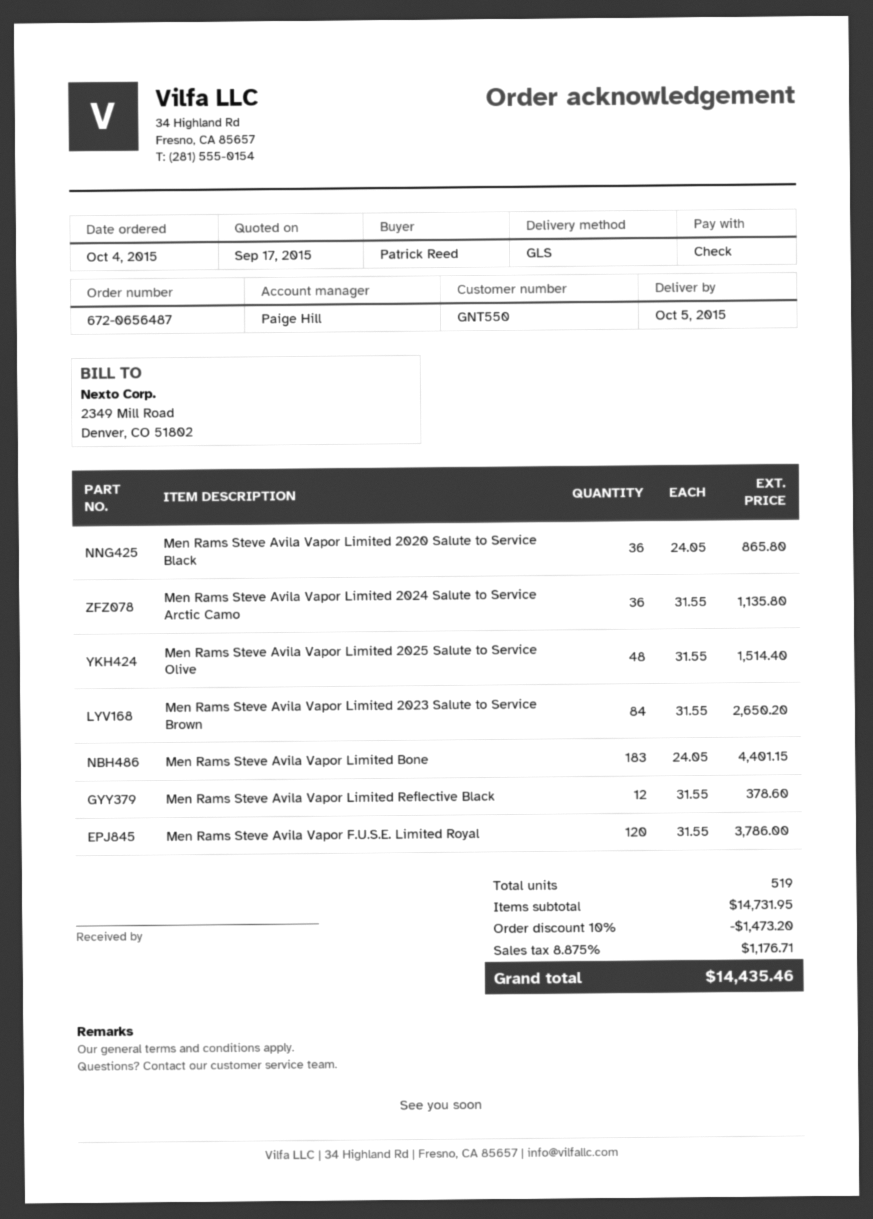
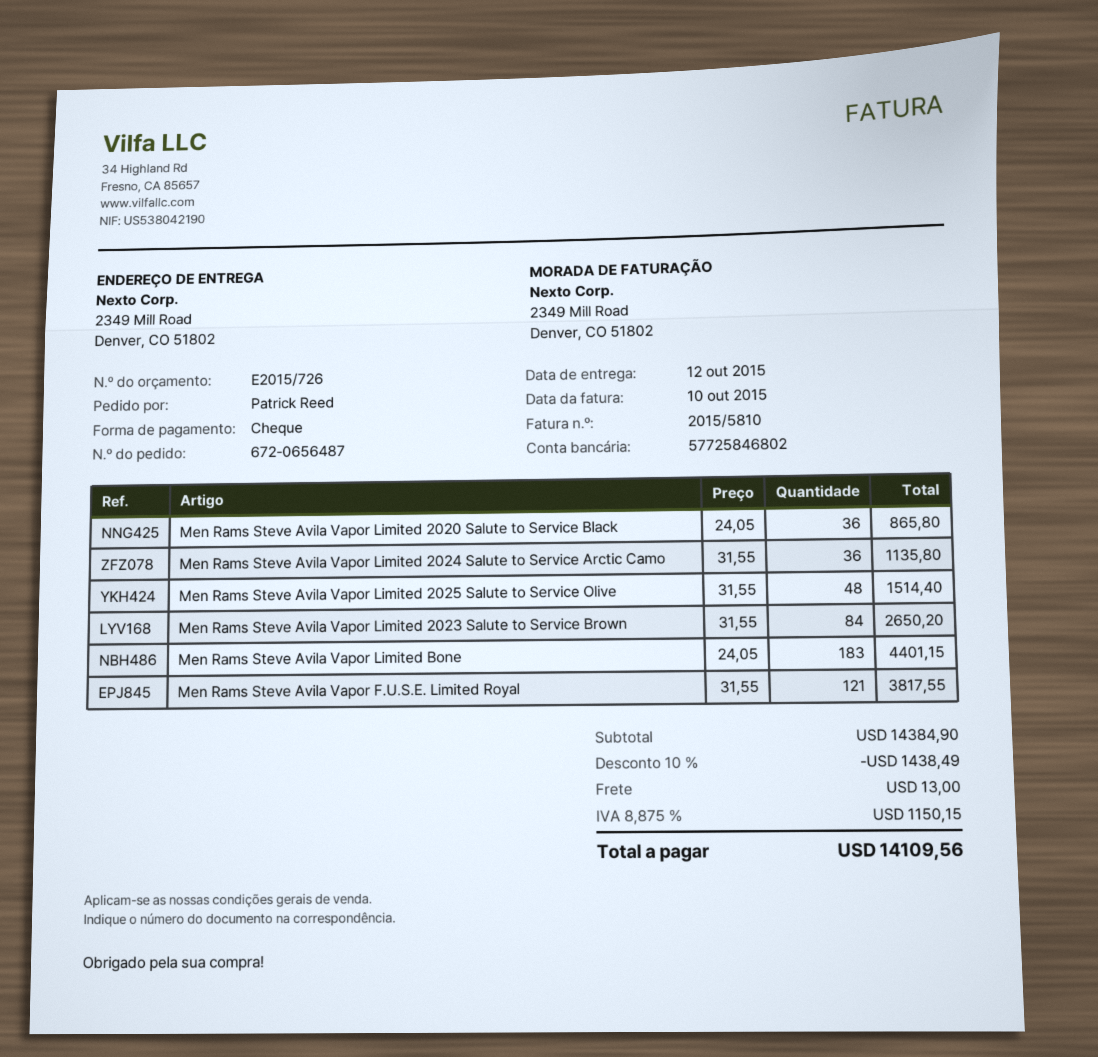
delivery date: 2015-10-05 -> 2015-10-12
Men Rams Steve Avila Vapor Limited Reflective Black: 12 x 31.55 = 378.60 -> none
Men Rams Steve Avila Vapor F.U.S.E. Limited Royal: 120 x 31.55 = 3786.00 -> 121 x 31.55 = 3817.55
subtotal: 14731.95 -> 14384.90
discount: 10% = 1473.20 -> 10% = 1438.49
shipping: none -> 13.00
tax: 8.875% = 1176.71 -> 8.875% = 1150.15
total: 14435.46 -> 14109.56

